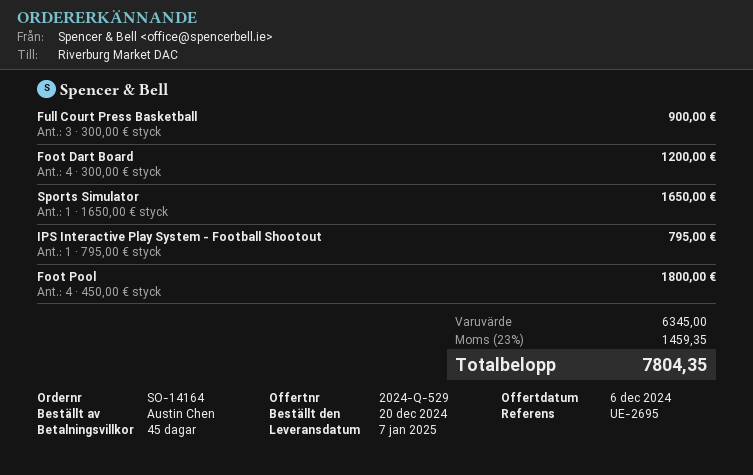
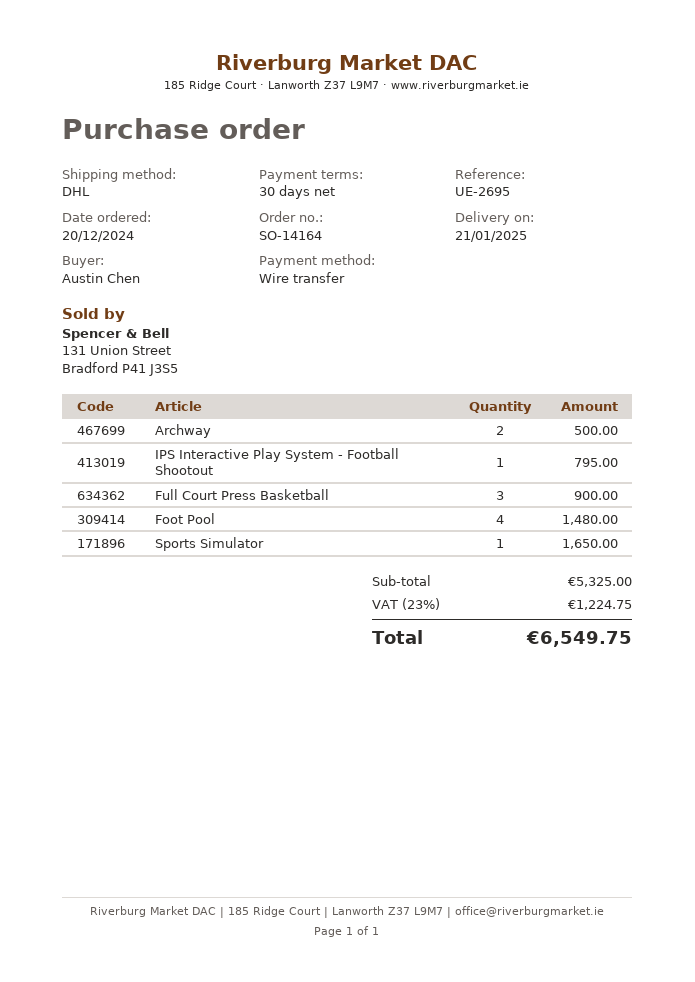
delivery date: 2025-01-07 -> 2025-01-21
payment terms: 45 days -> 30 days
Foot Dart Board: 4 for 1200.00 -> none
Foot Pool: 4 for 1800.00 -> 4 for 1480.00
Archway: none -> 2 for 500.00
subtotal: 6345.00 -> 5325.00
tax: 23% = 1459.35 -> 23% = 1224.75
total: 7804.35 -> 6549.75

